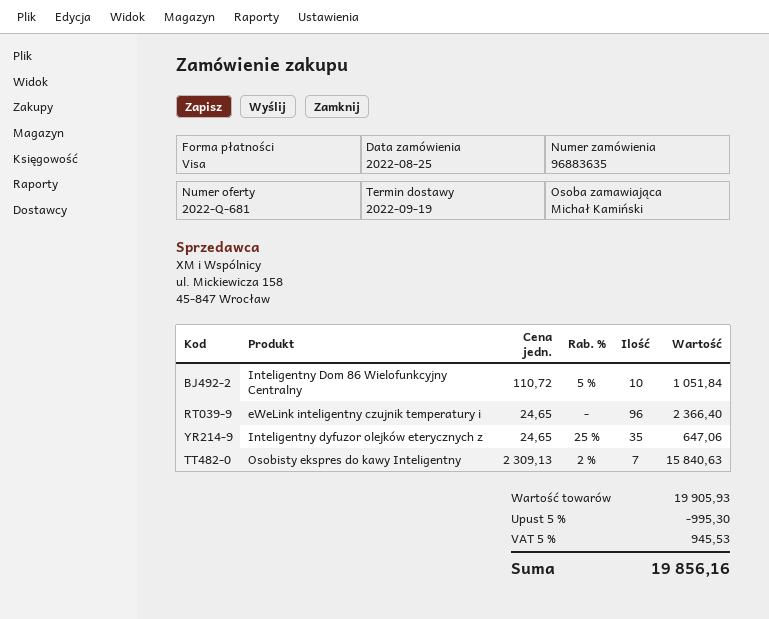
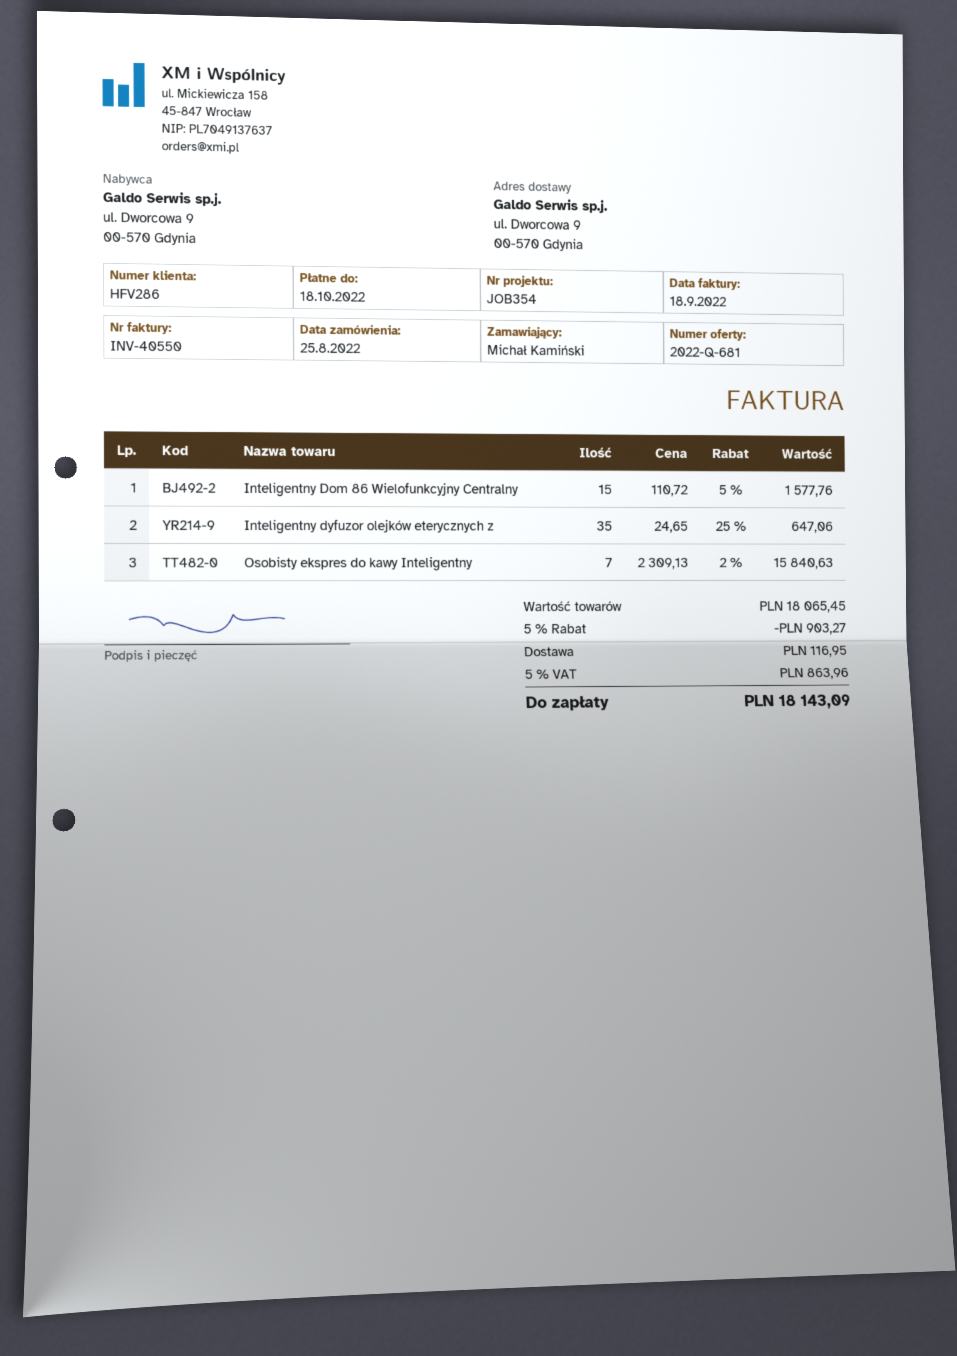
Inteligentny Dom 86 Wielofunkcyjny Centralny: 10 x 110.72 - 5% = 1051.84 -> 15 x 110.72 - 5% = 1577.76
eWeLink inteligentny czujnik temperatury i: 96 x 24.65 = 2366.40 -> none
subtotal: 19905.93 -> 18065.45
discount: 5% = 995.30 -> 5% = 903.27
shipping: none -> 116.95
tax: 5% = 945.53 -> 5% = 863.96
total: 19856.16 -> 18143.09

